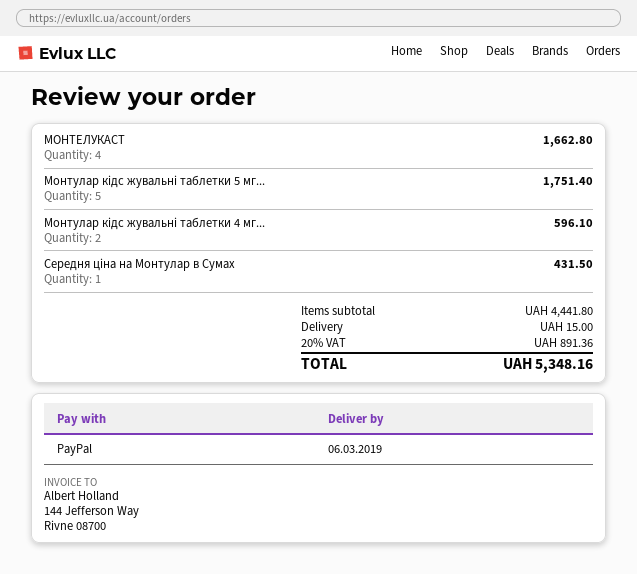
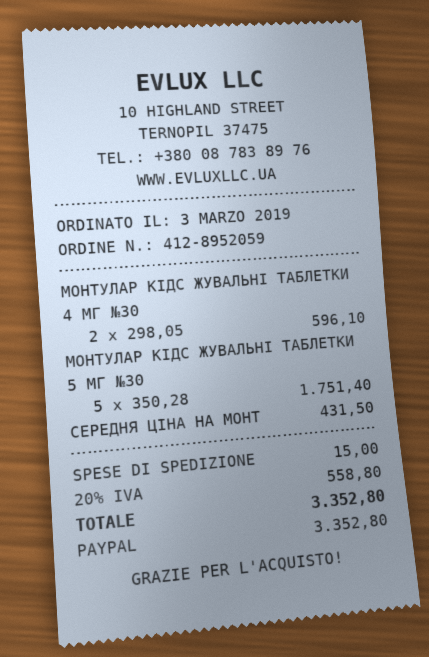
МОНТЕЛУКАСТ: 4 for 1662.80 -> none
tax: 20% = 891.36 -> 20% = 558.80
total: 5348.16 -> 3352.80

